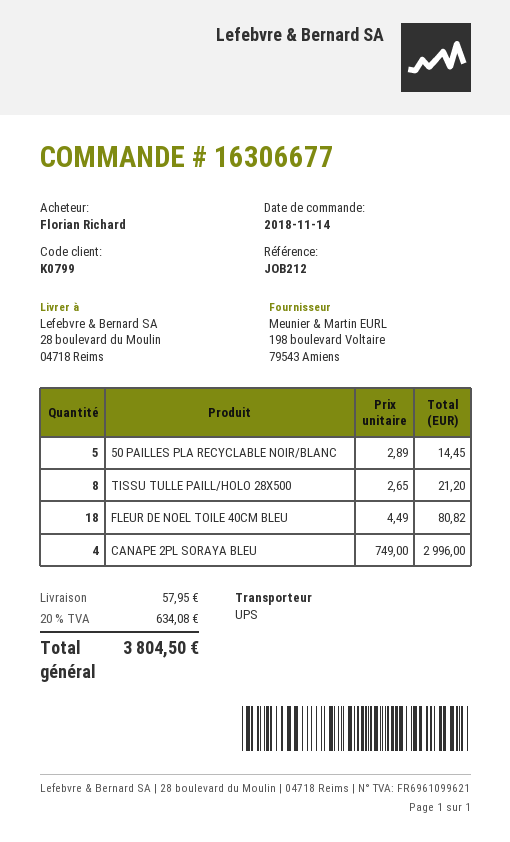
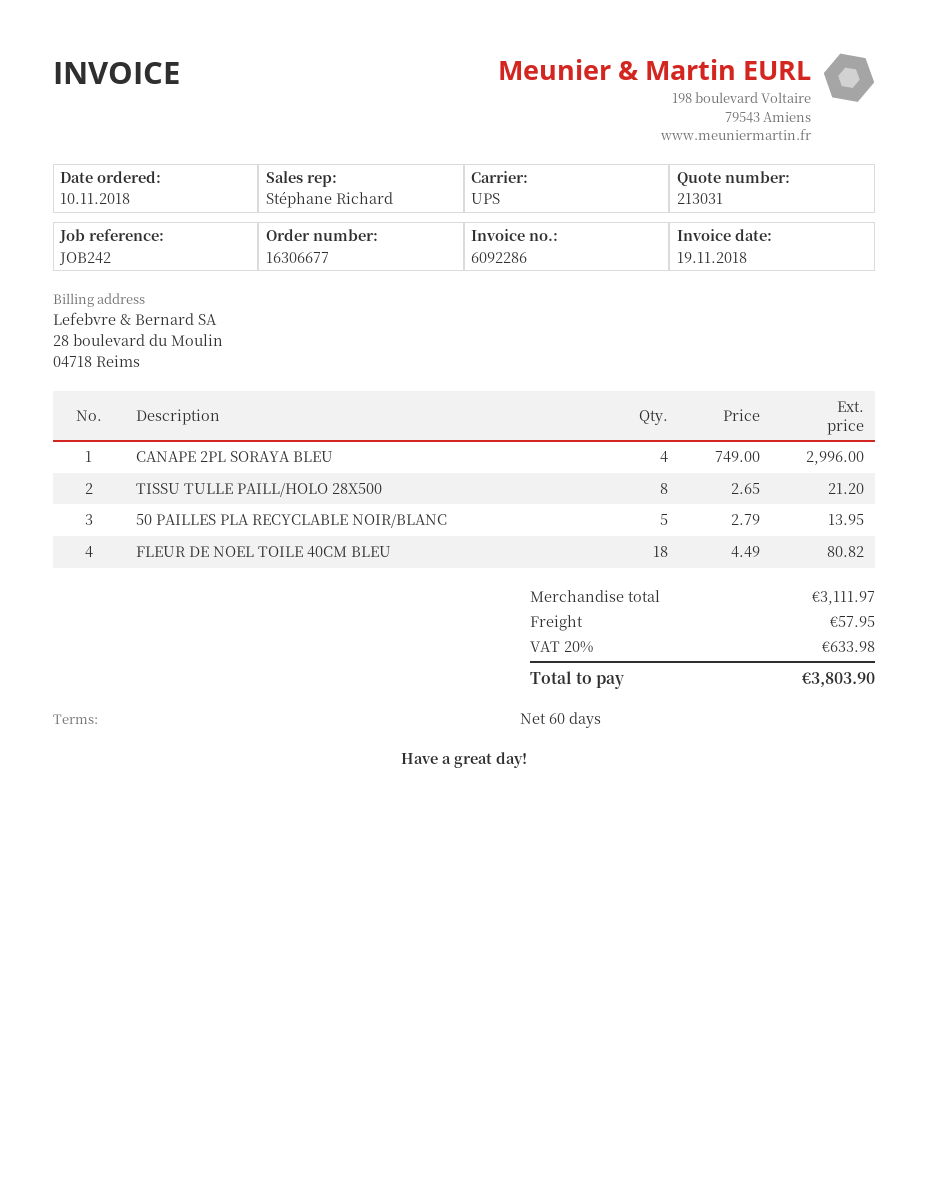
order date: 2018-11-14 -> 2018-11-10
reference: JOB212 -> JOB242
50 PAILLES PLA RECYCLABLE NOIR/BLANC: 5 x 2.89 = 14.45 -> 5 x 2.79 = 13.95
tax: 20% = 634.08 -> 20% = 633.98
total: 3804.50 -> 3803.90

